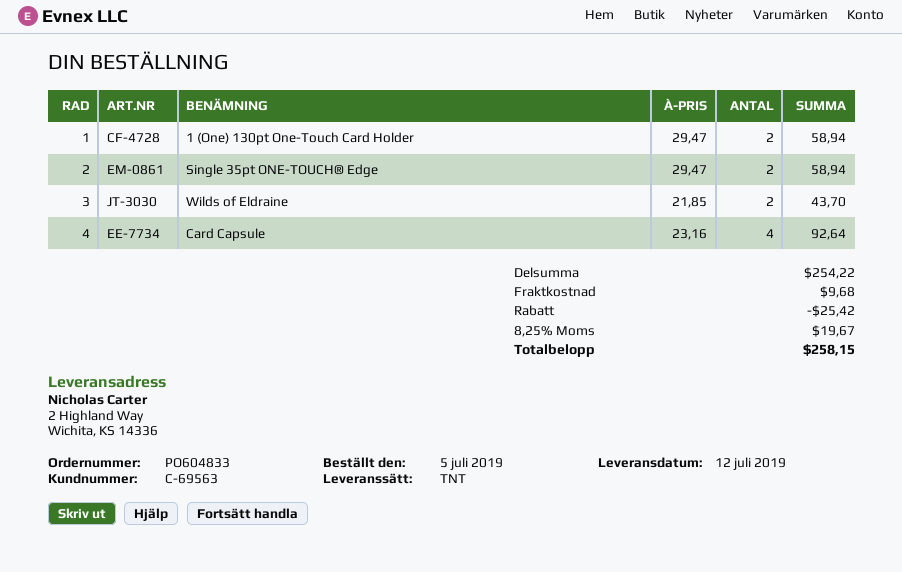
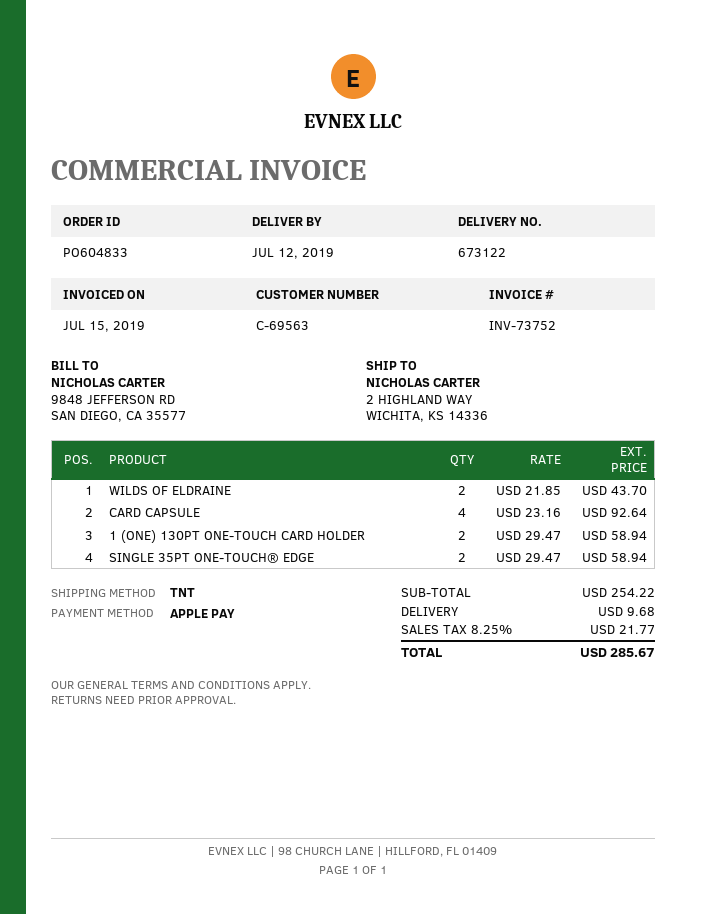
discount: 25.42 -> none
tax: 8.25% = 19.67 -> 8.25% = 21.77
total: 258.15 -> 285.67

